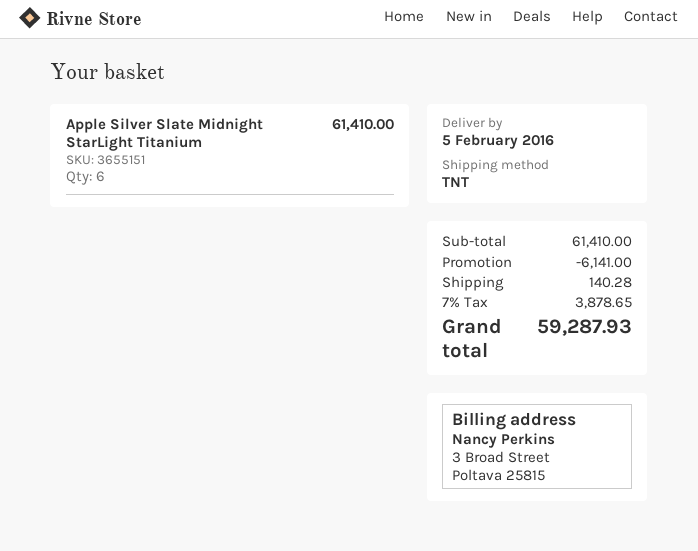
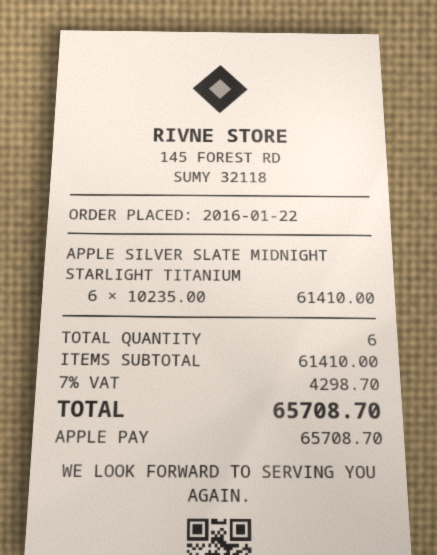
discount: 6141.00 -> none
shipping: 140.28 -> none
tax: 7% = 3878.65 -> 7% = 4298.70
total: 59287.93 -> 65708.70

